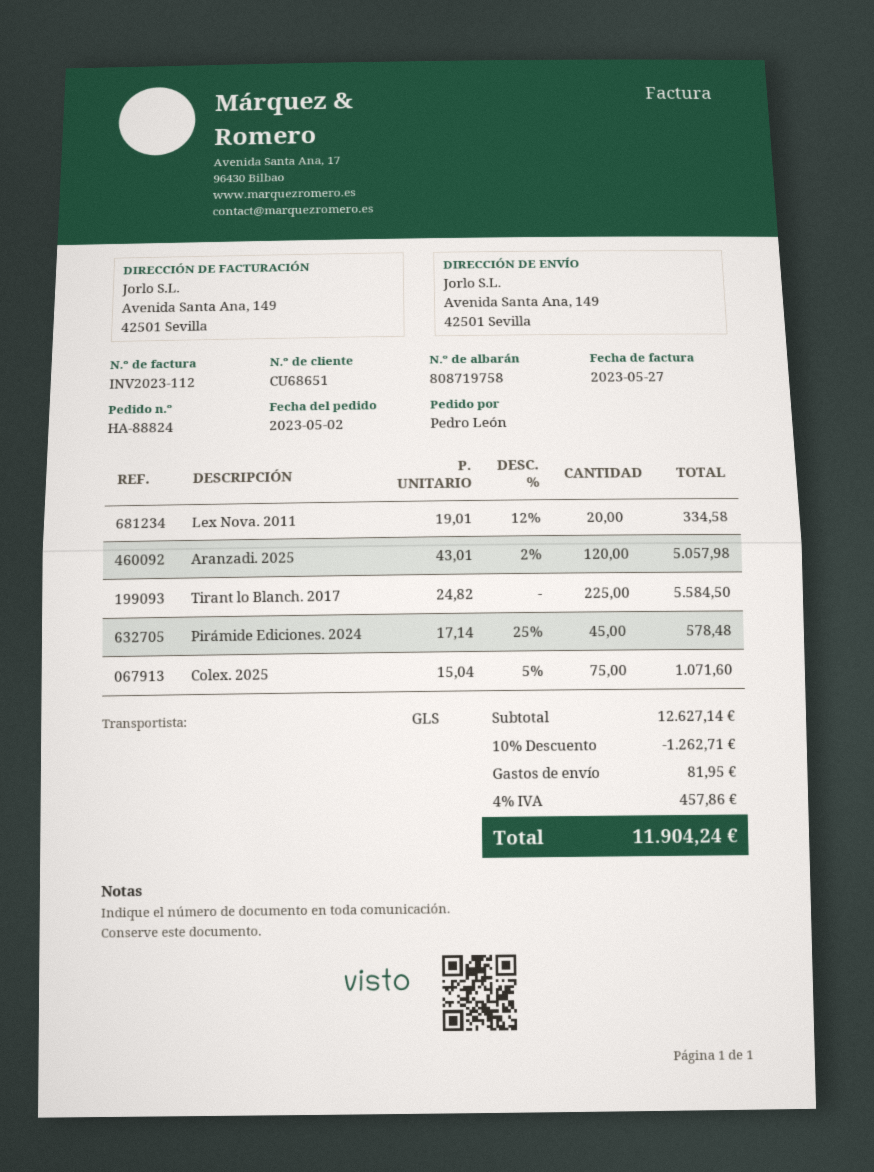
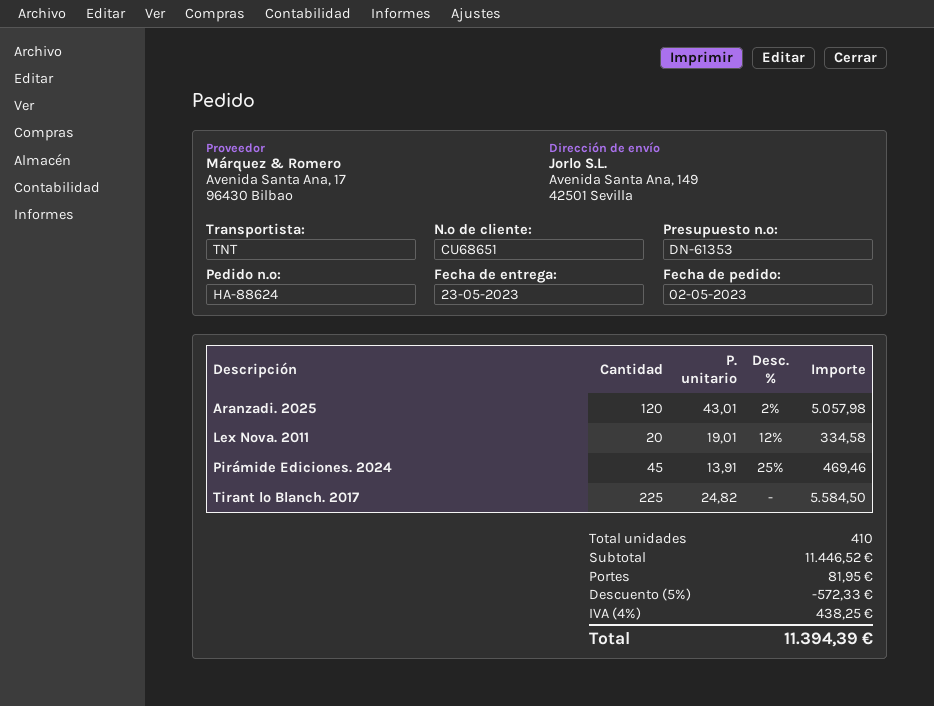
order number: HA-88824 -> HA-88624
shipping method: GLS -> TNT
Pirámide Ediciones. 2024: 45 x 17.14 - 25% = 578.48 -> 45 x 13.91 - 25% = 469.46
Colex. 2025: 75 x 15.04 - 5% = 1071.60 -> none
subtotal: 12627.14 -> 11446.52
discount: 10% = 1262.71 -> 5% = 572.33
tax: 4% = 457.86 -> 4% = 438.25
total: 11904.24 -> 11394.39

